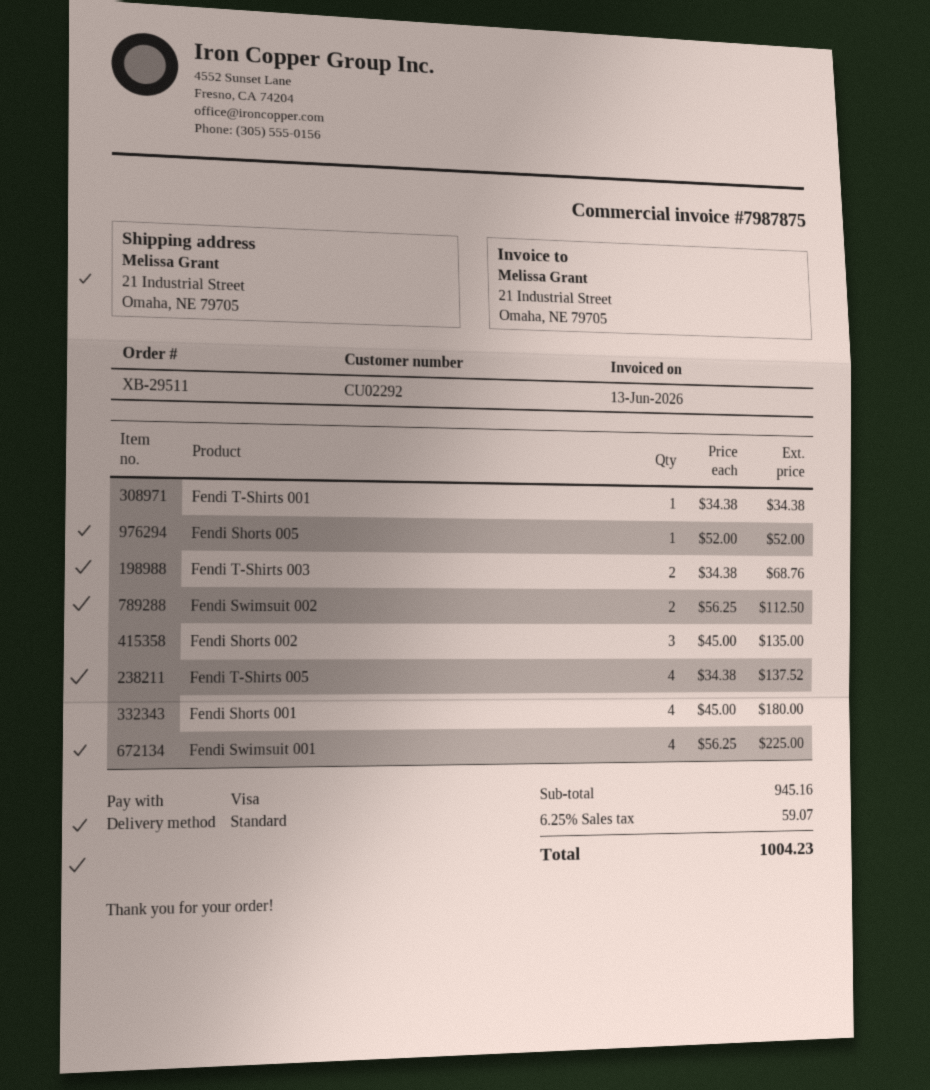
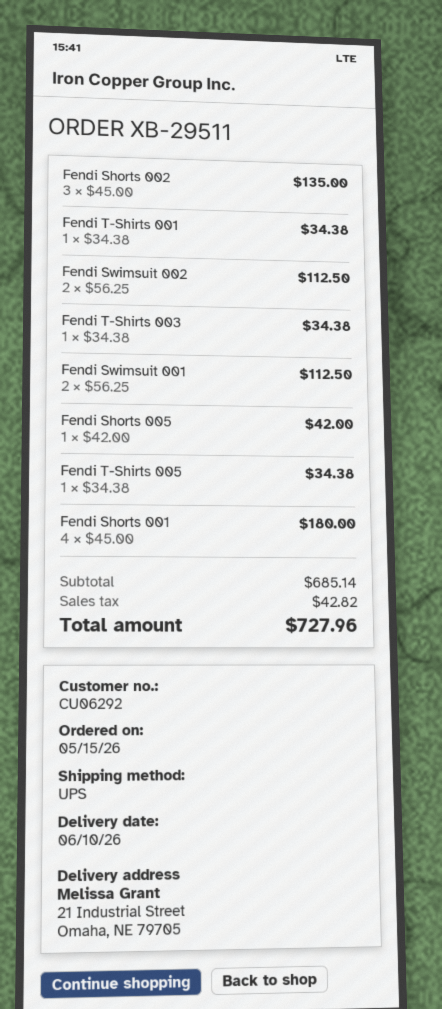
customer number: CU02292 -> CU06292
shipping method: standard -> UPS
Fendi Shorts 005: 1 x 52.00 = 52.00 -> 1 x 42.00 = 42.00
Fendi T-Shirts 003: 2 x 34.38 = 68.76 -> 1 x 34.38 = 34.38
Fendi T-Shirts 005: 4 x 34.38 = 137.52 -> 1 x 34.38 = 34.38
Fendi Swimsuit 001: 4 x 56.25 = 225.00 -> 2 x 56.25 = 112.50
subtotal: 945.16 -> 685.14
tax: 59.07 -> 42.82
total: 1004.23 -> 727.96

